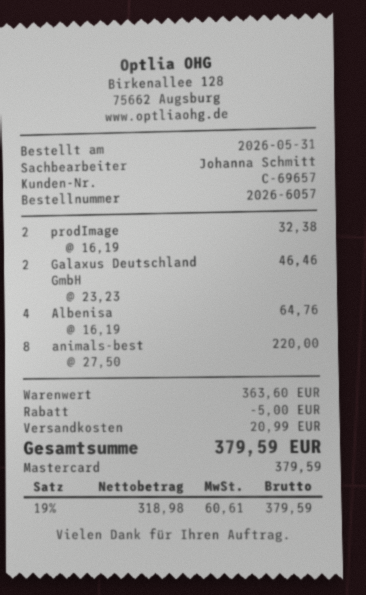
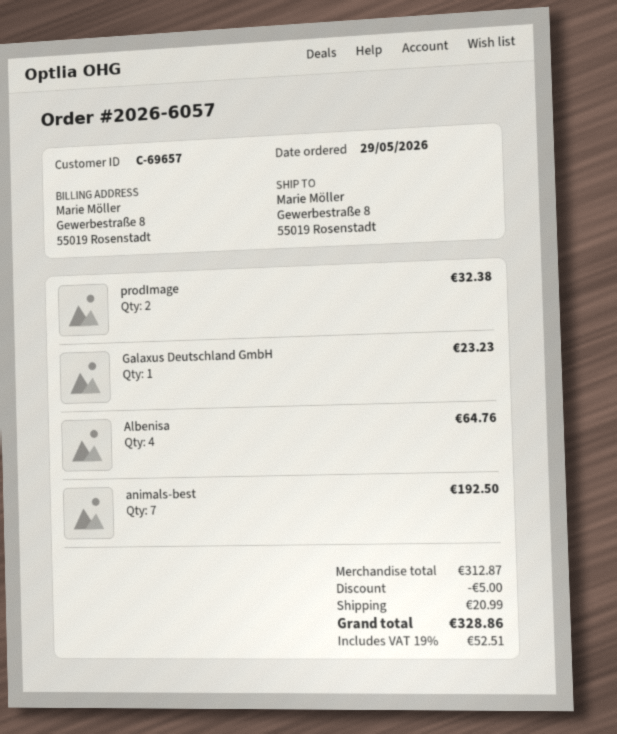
order date: 2026-05-31 -> 2026-05-29
Galaxus Deutschland GmbH: 2 for 46.46 -> 1 for 23.23
animals-best: 8 for 220.00 -> 7 for 192.50
subtotal: 363.60 -> 312.87
tax: 19% = 60.61 -> 19% = 52.51
total: 379.59 -> 328.86

